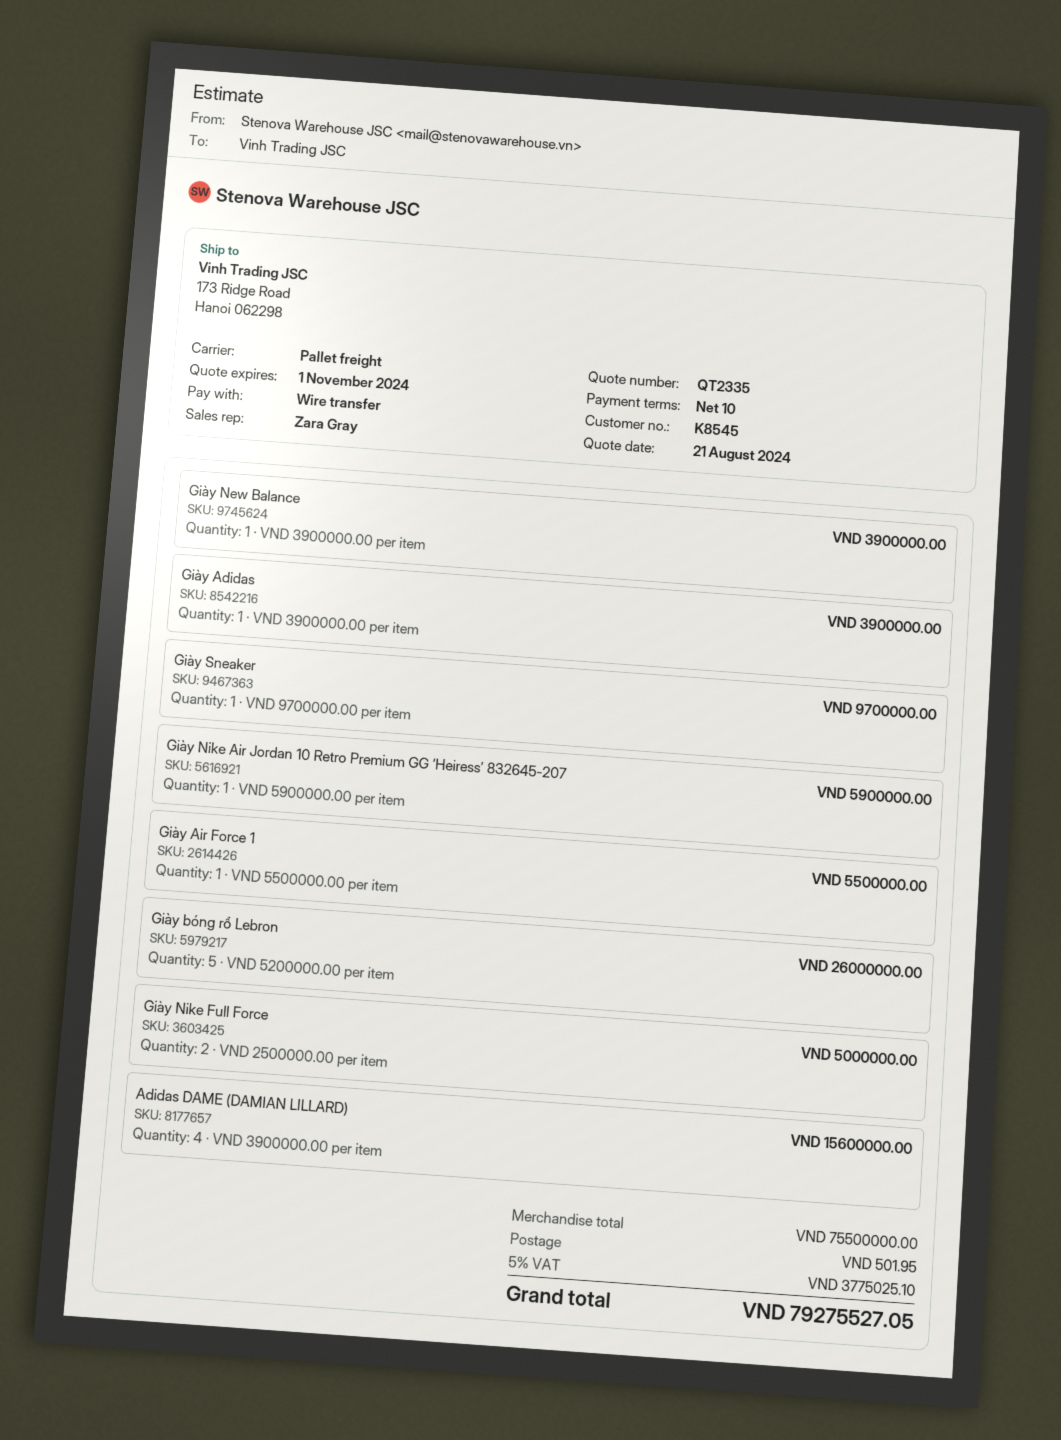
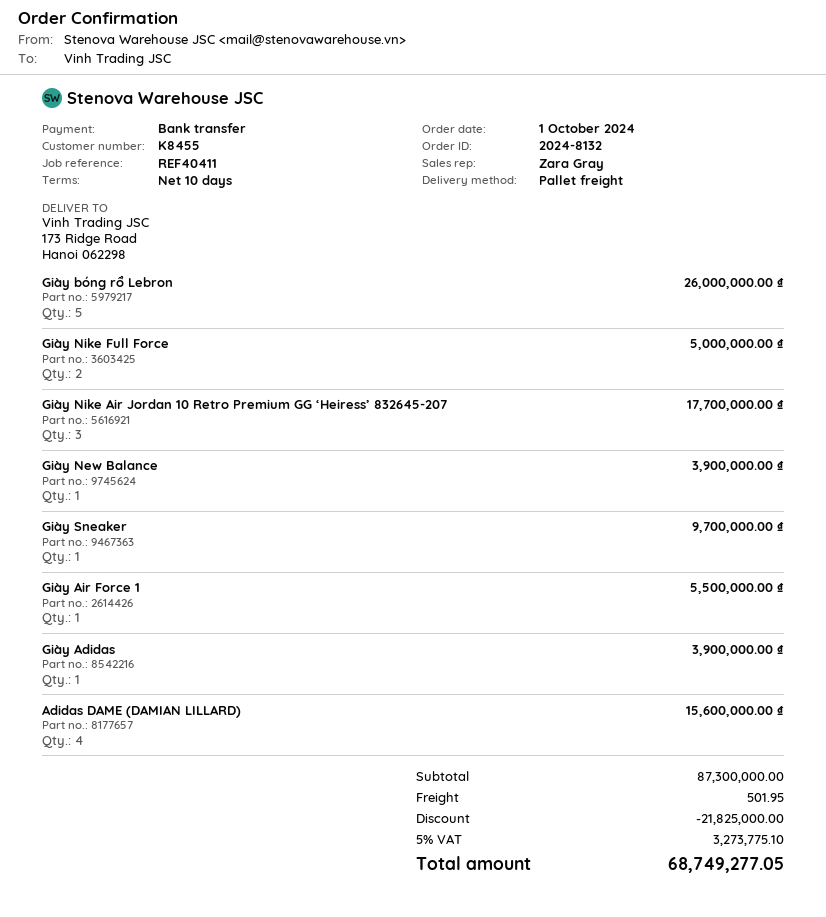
customer number: K8545 -> K8455
Giày Nike Air Jordan 10 Retro Premium GG ‘Heiress’ 832645-207: 1 for 5900000.00 -> 3 for 17700000.00
subtotal: 75500000.00 -> 87300000.00
discount: none -> 21825000.00
tax: 5% = 3775025.10 -> 5% = 3273775.10
total: 79275527.05 -> 68749277.05

